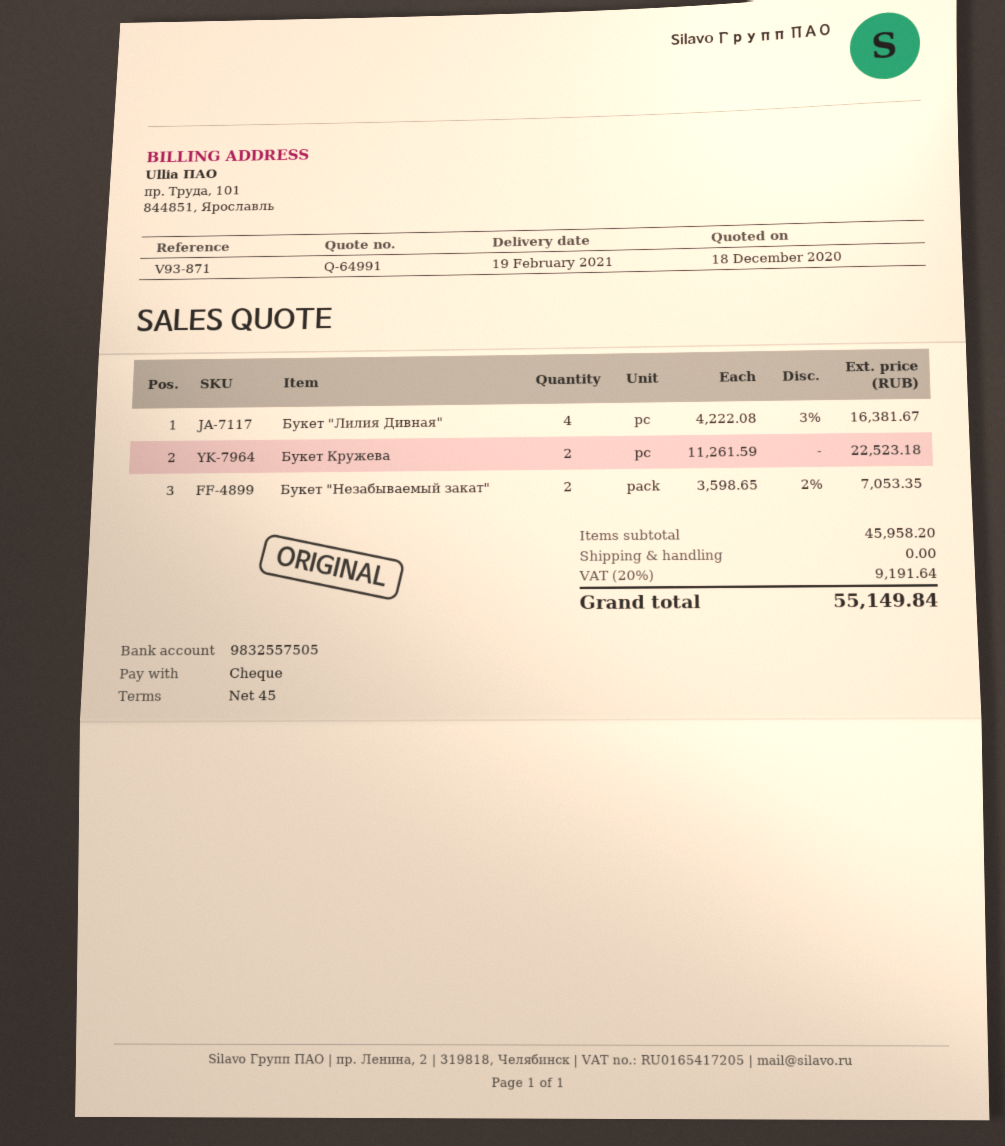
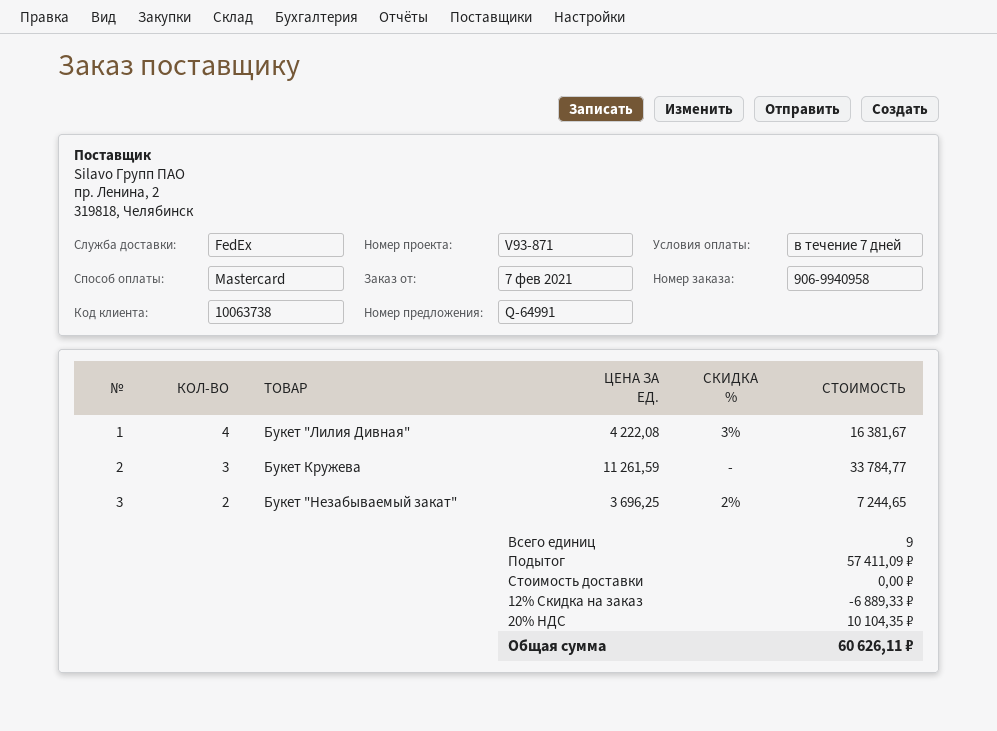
payment terms: 45 days -> 7 days
payment method: cheque -> Mastercard
Букет Кружева: 2 x 11261.59 = 22523.18 -> 3 x 11261.59 = 33784.77
Букет "Незабываемый закат": 2 x 3598.65 - 2% = 7053.35 -> 2 x 3696.25 - 2% = 7244.65
subtotal: 45958.20 -> 57411.09
discount: none -> 12% = 6889.33
tax: 20% = 9191.64 -> 20% = 10104.35
total: 55149.84 -> 60626.11

